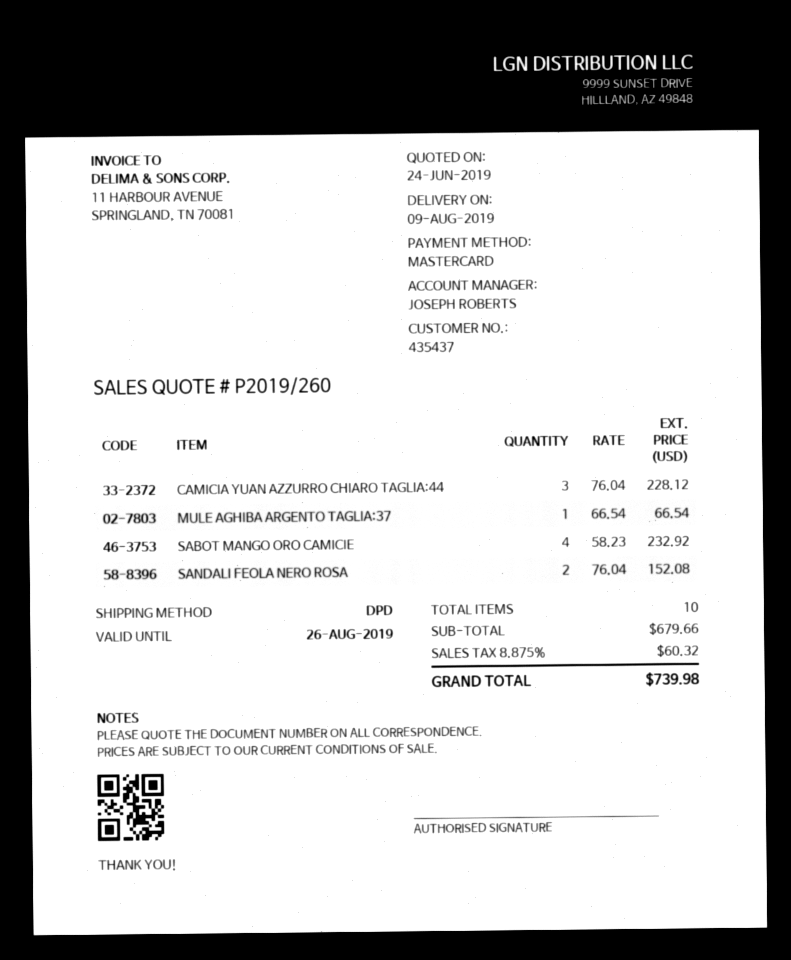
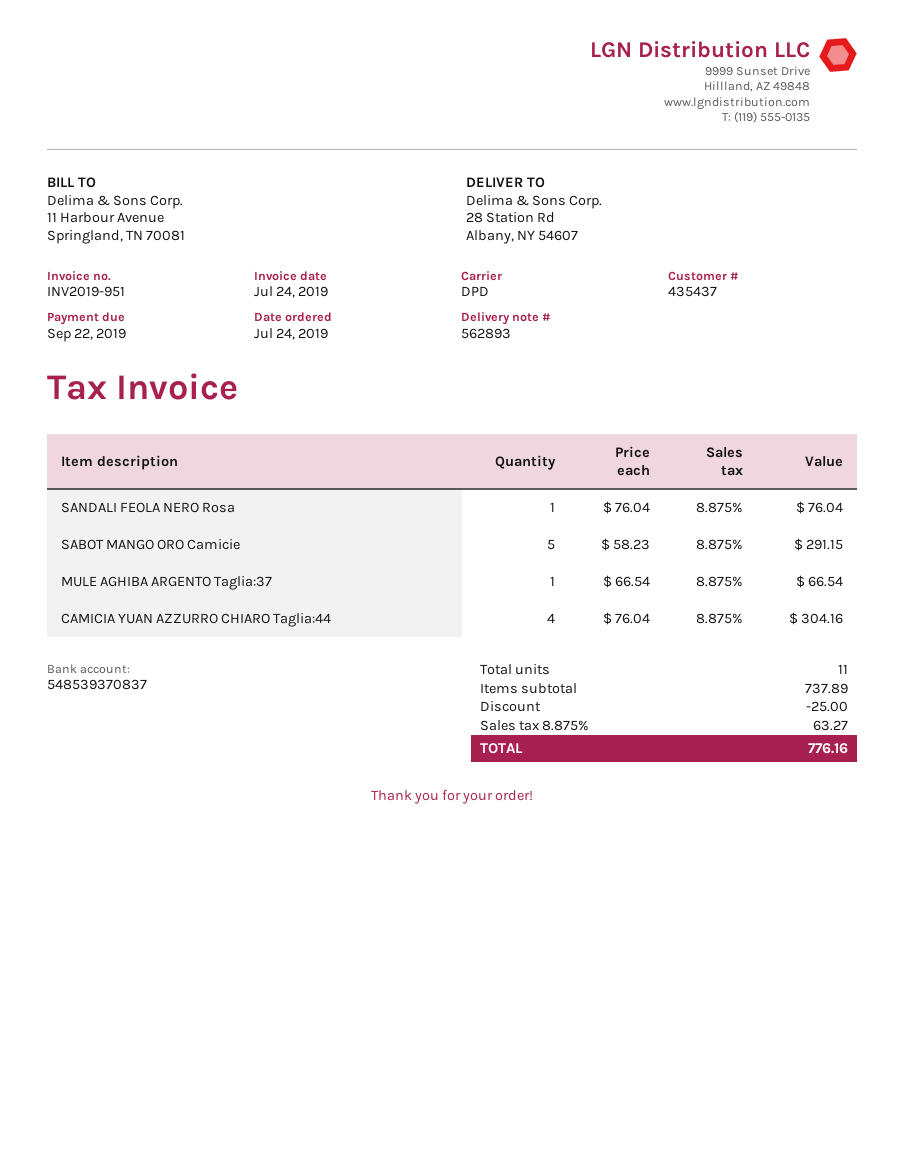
CAMICIA YUAN AZZURRO CHIARO TAGLIA:44: 3 x 76.04 = 228.12 -> 4 x 76.04 = 304.16
SABOT MANGO ORO CAMICIE: 4 x 58.23 = 232.92 -> 5 x 58.23 = 291.15
SANDALI FEOLA NERO ROSA: 2 x 76.04 = 152.08 -> 1 x 76.04 = 76.04
total quantity: 10 -> 11
subtotal: 679.66 -> 737.89
discount: none -> 25.00
tax: 8.875% = 60.32 -> 8.875% = 63.27
total: 739.98 -> 776.16

